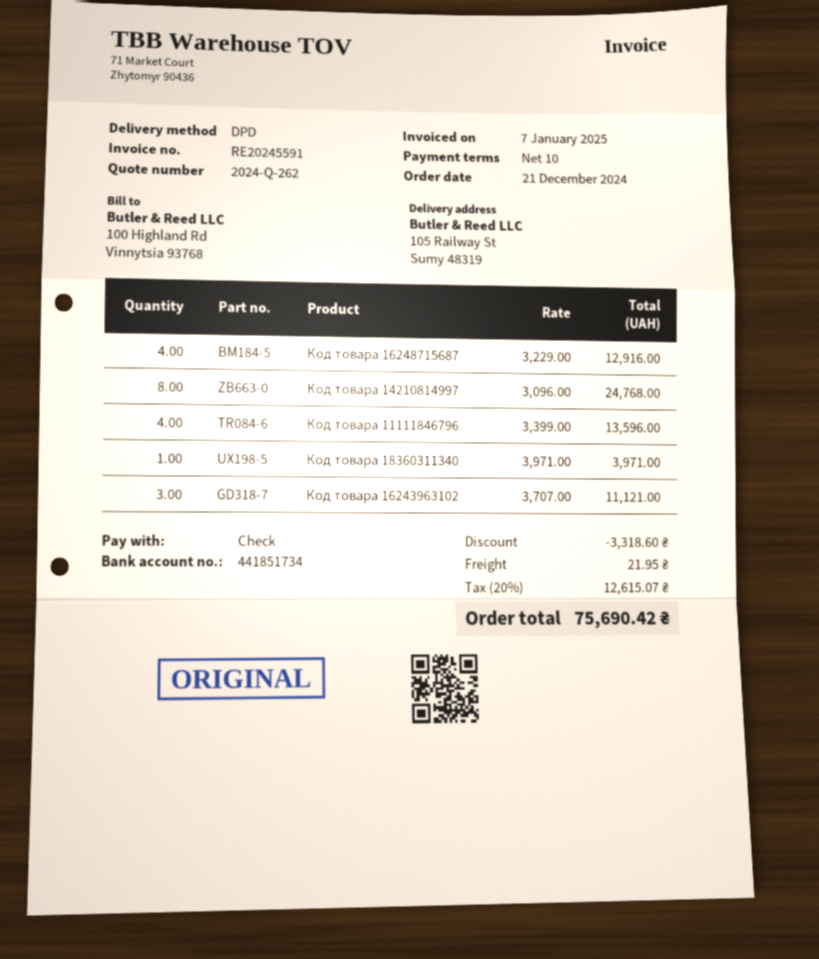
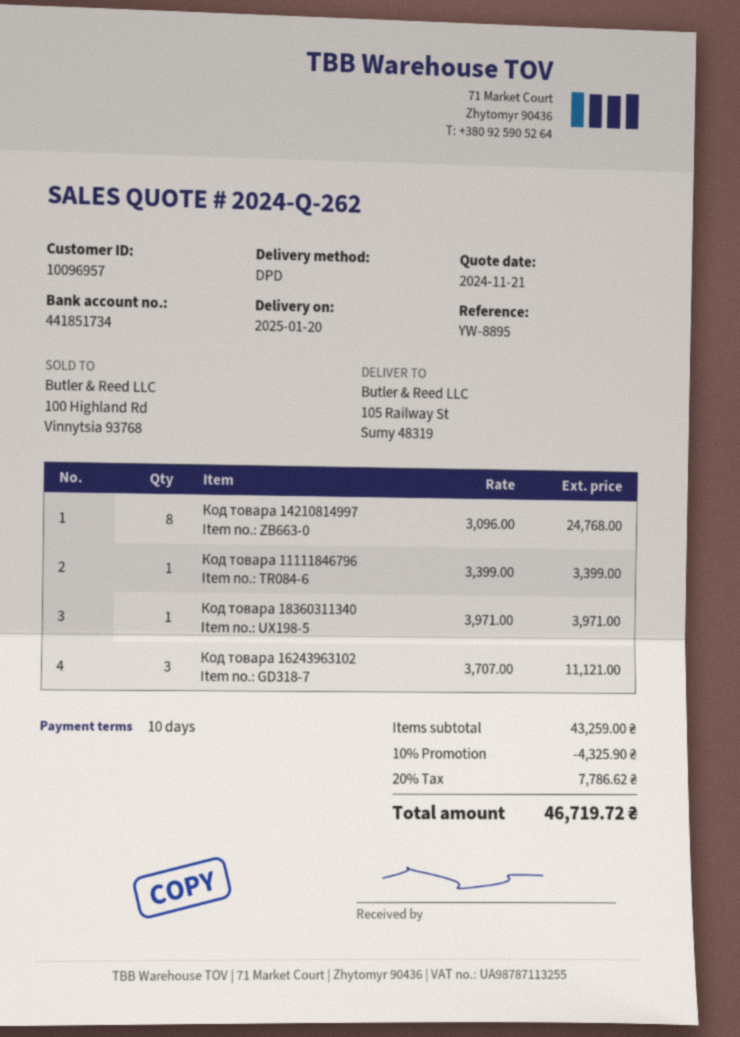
Код товара 16248715687: 4 x 3229.00 = 12916.00 -> none
Код товара 11111846796: 4 x 3399.00 = 13596.00 -> 1 x 3399.00 = 3399.00
discount: 3318.60 -> 4325.90
shipping: 21.95 -> none
tax: 20% = 12615.07 -> 20% = 7786.62
total: 75690.42 -> 46719.72

